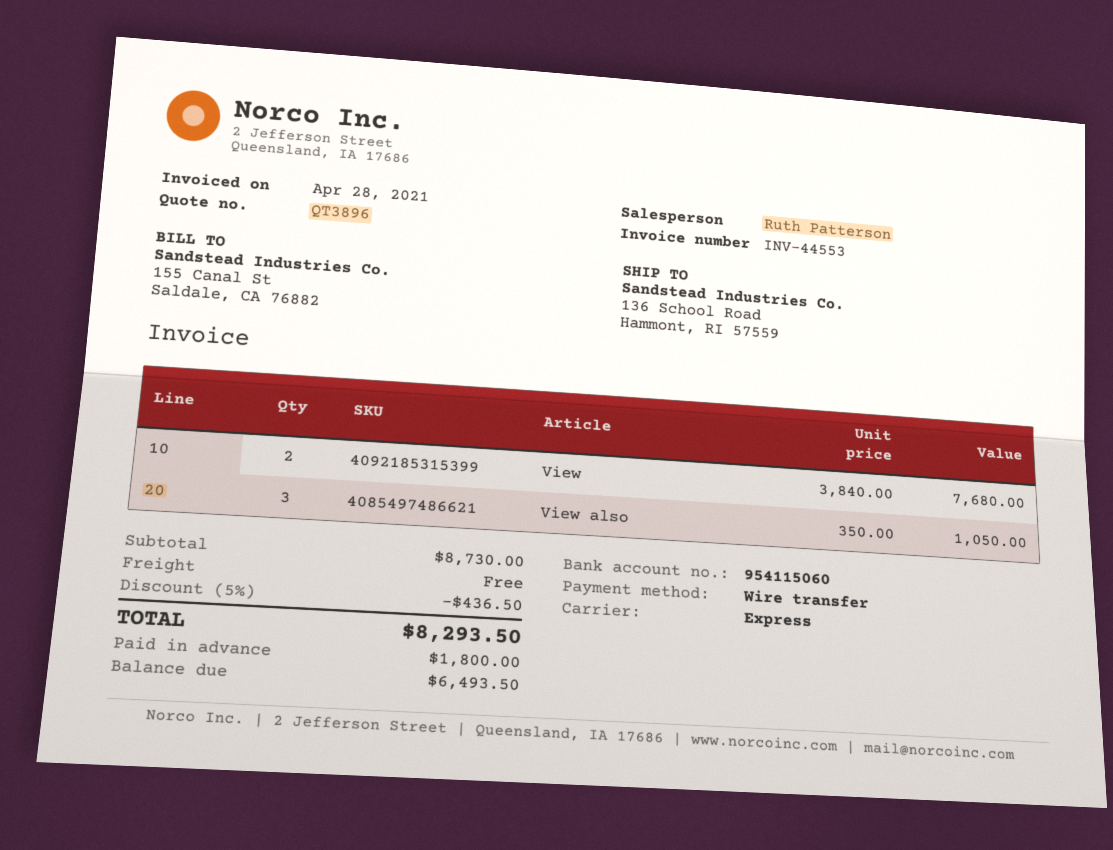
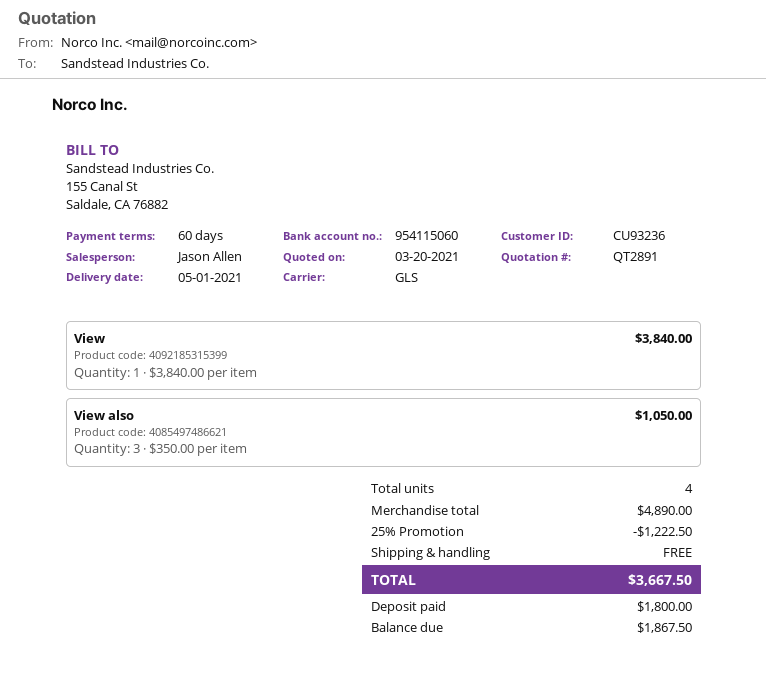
quote number: QT3896 -> QT2891
sales rep: Ruth Patterson -> Jason Allen
shipping method: express -> GLS
View: 2 x 3840.00 = 7680.00 -> 1 x 3840.00 = 3840.00
subtotal: 8730.00 -> 4890.00
discount: 5% = 436.50 -> 25% = 1222.50
total: 8293.50 -> 3667.50
balance: 6493.50 -> 1867.50

